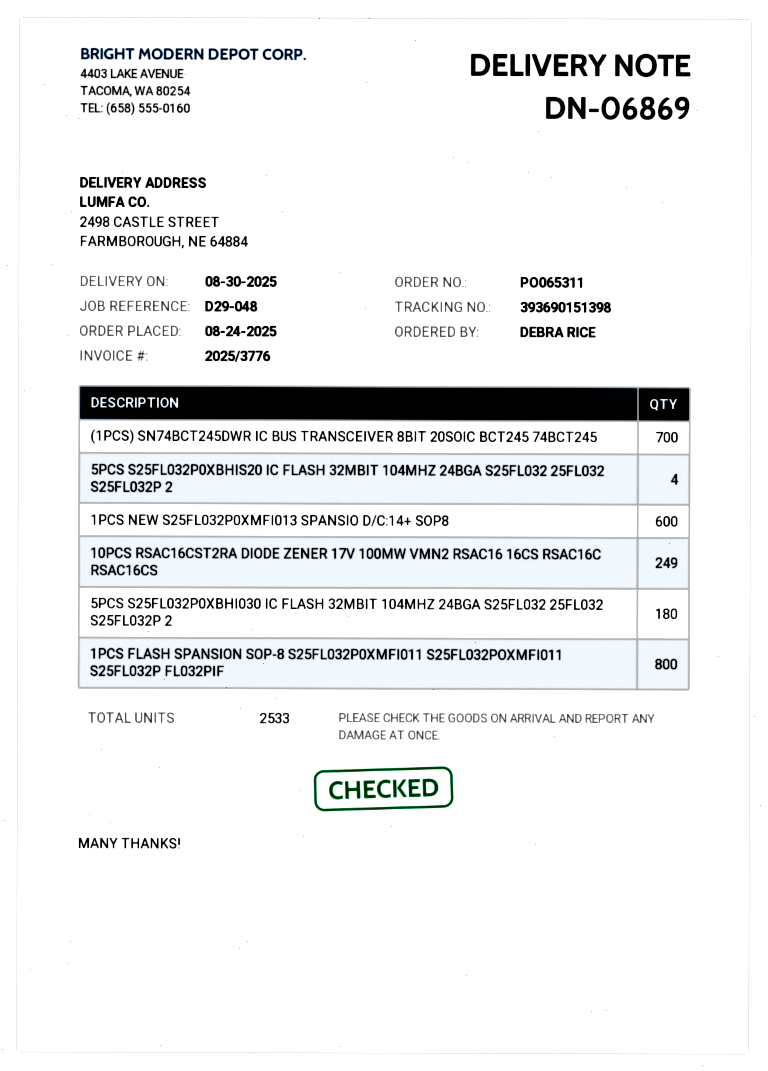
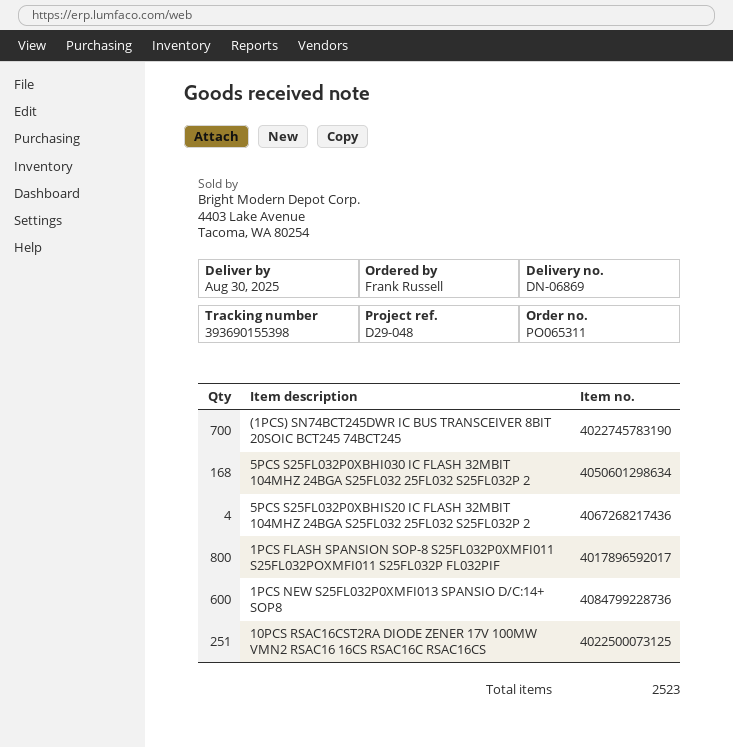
ordered by: DEBRA RICE -> Frank Russell
tracking number: 393690151398 -> 393690155398
10PCS RSAC16CST2RA DIODE ZENER 17V 100MW VMN2 RSAC16 16CS RSAC16C RSAC16CS: 249 -> 251
5PCS S25FL032P0XBHI030 IC FLASH 32MBIT 104MHZ 24BGA S25FL032 25FL032 S25FL032P 2: 180 -> 168
total quantity: 2533 -> 2523

